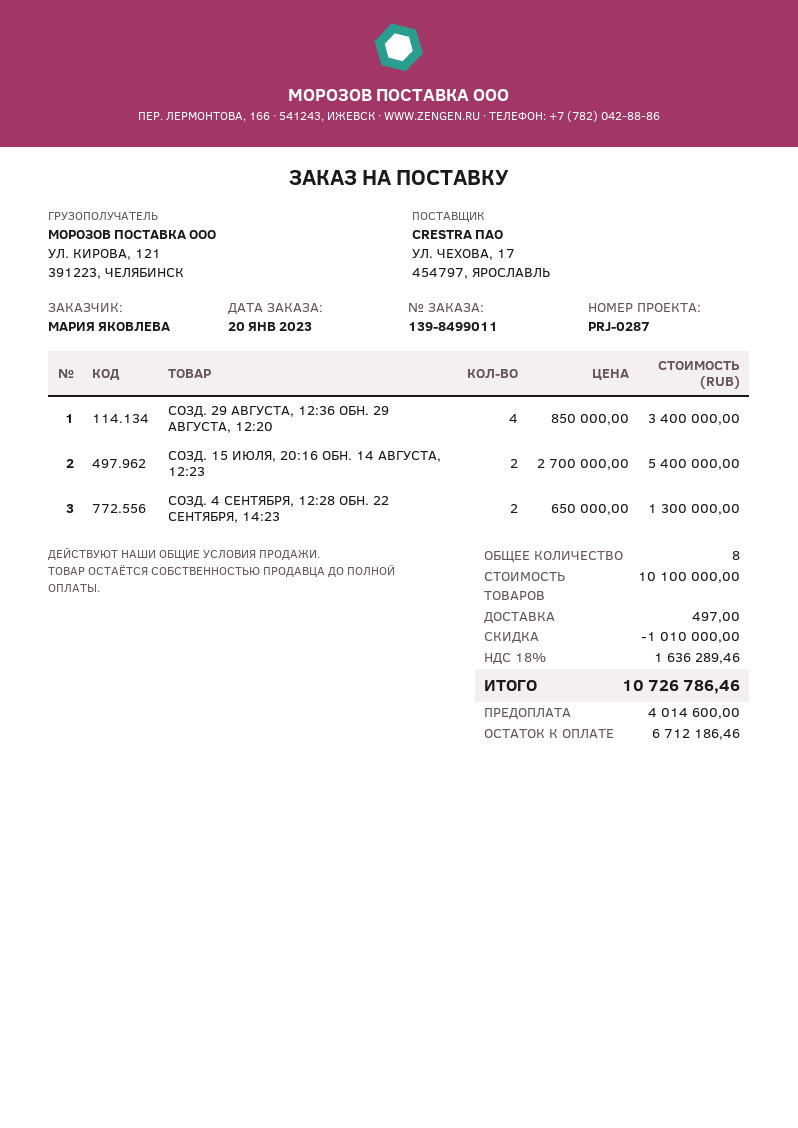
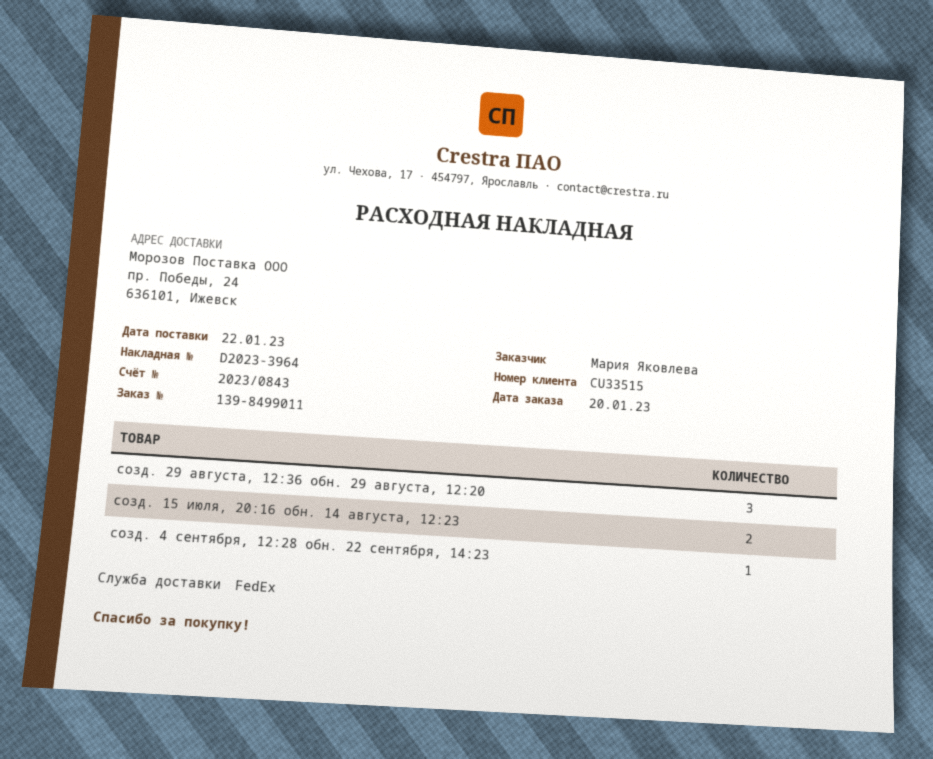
ship to: УЛ. КИРОВА, 121, 391223, ЧЕЛЯБИНСК -> пр. Победы, 24, 636101, Ижевск
СОЗД. 29 АВГУСТА, 12:36 ОБН. 29 АВГУСТА, 12:20: 4 -> 3
СОЗД. 4 СЕНТЯБРЯ, 12:28 ОБН. 22 СЕНТЯБРЯ, 14:23: 2 -> 1

